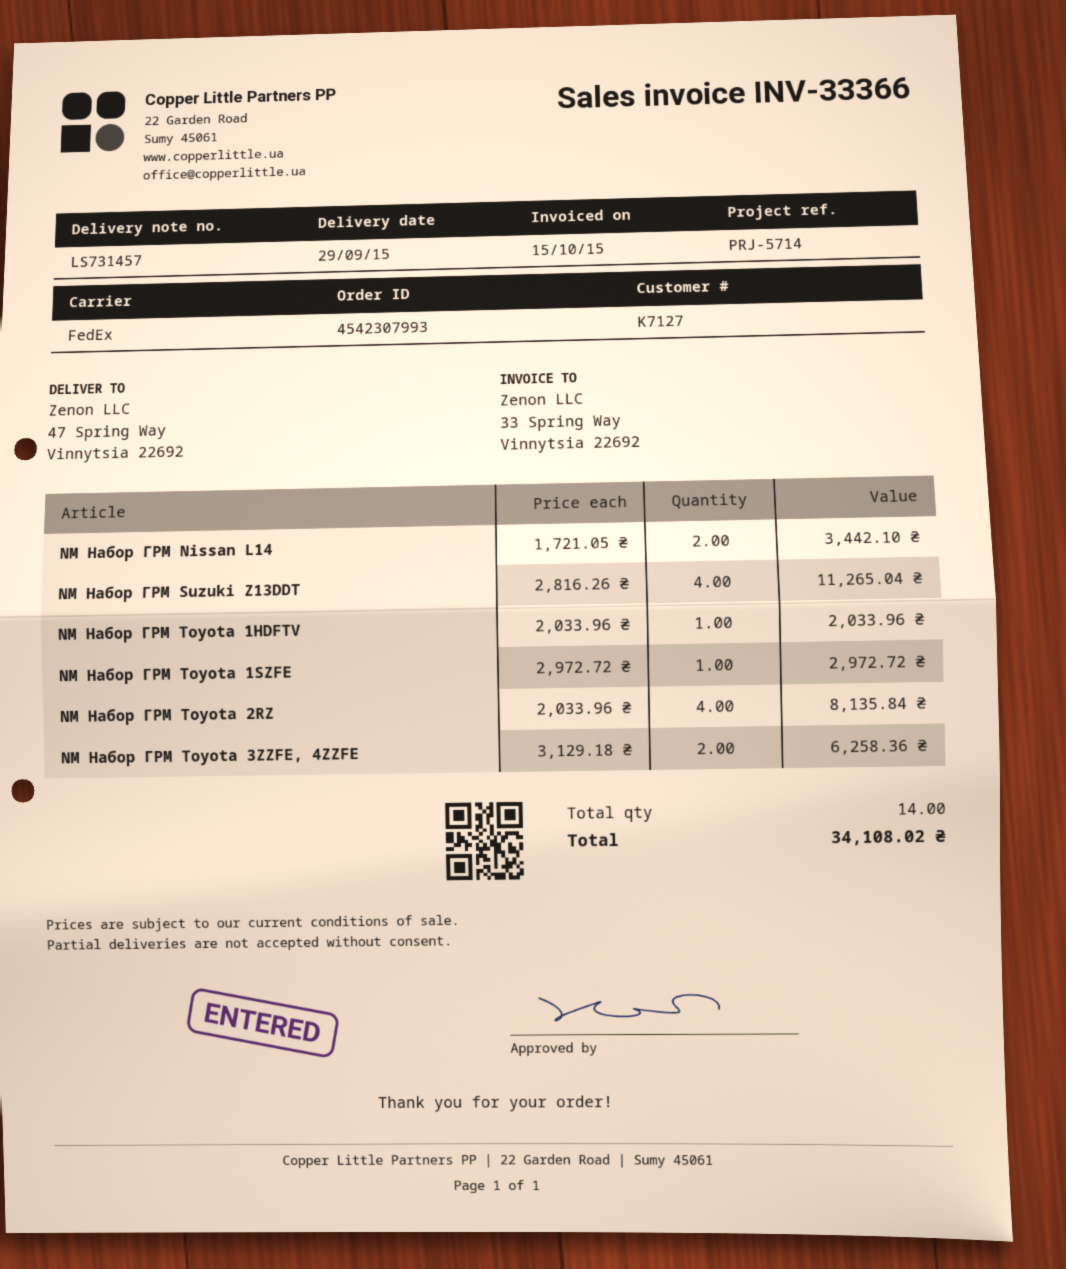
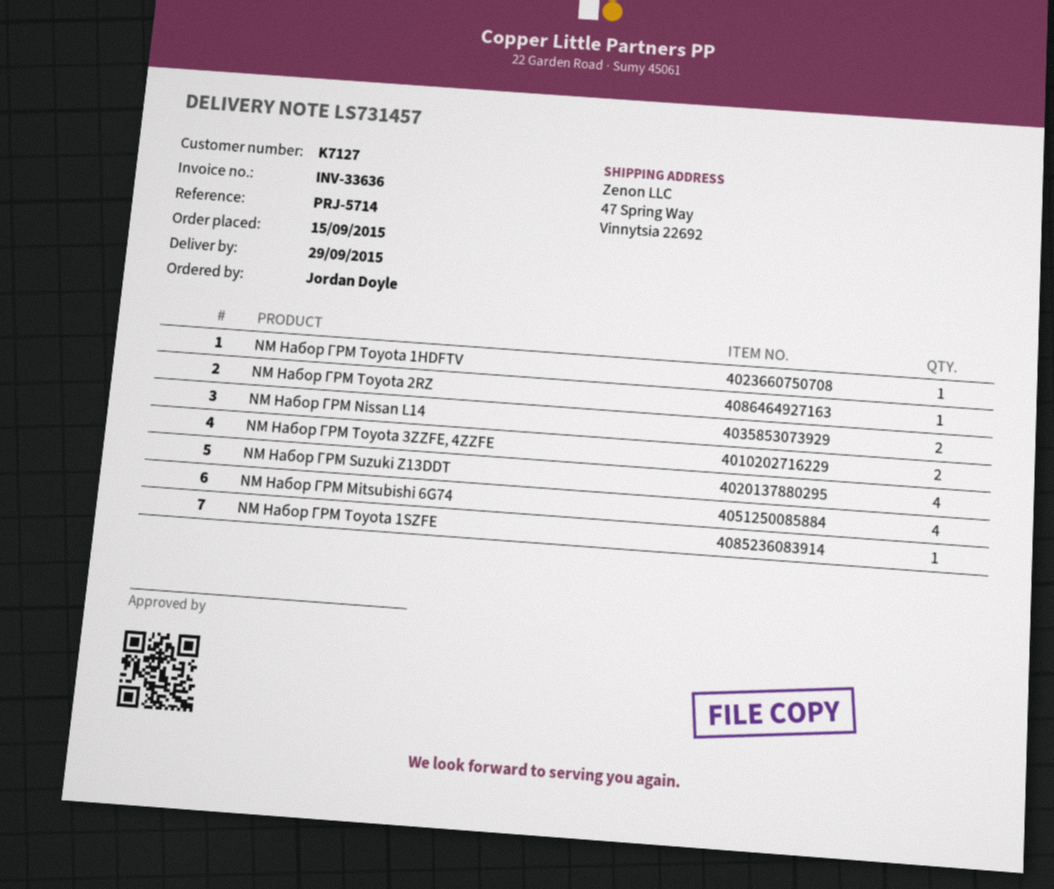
invoice number: INV-33366 -> INV-33636
NM Набор ГРМ Toyota 2RZ: 4 -> 1
NM Набор ГРМ Mitsubishi 6G74: none -> 4

